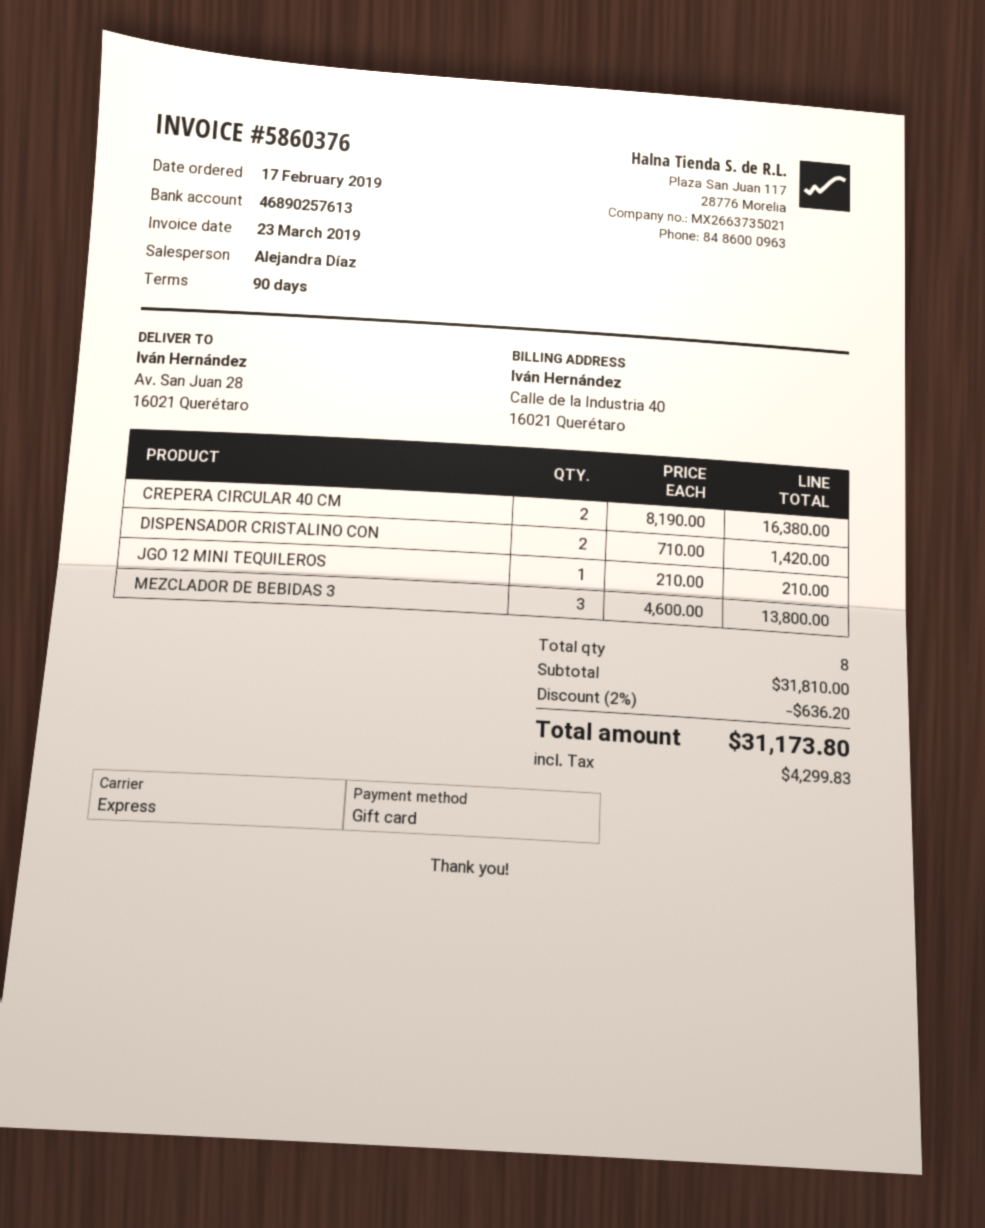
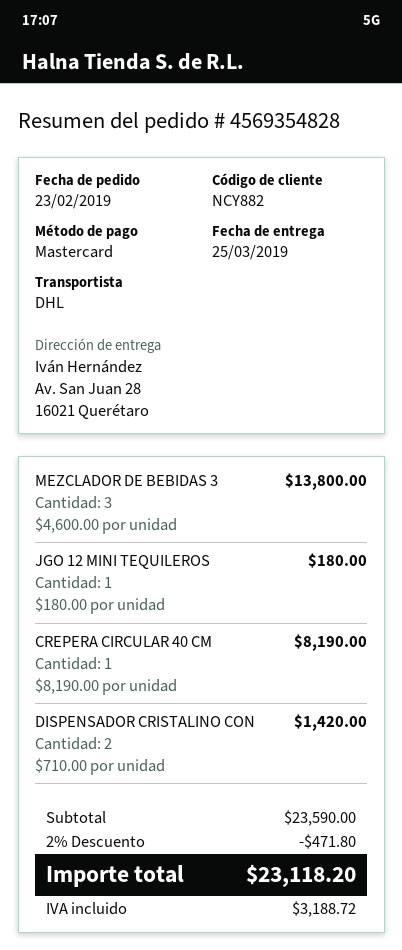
order date: 2019-02-17 -> 2019-02-23
payment method: gift card -> Mastercard
shipping method: express -> DHL
CREPERA CIRCULAR 40 CM: 2 x 8190.00 = 16380.00 -> 1 x 8190.00 = 8190.00
JGO 12 MINI TEQUILEROS: 1 x 210.00 = 210.00 -> 1 x 180.00 = 180.00
subtotal: 31810.00 -> 23590.00
discount: 2% = 636.20 -> 2% = 471.80
tax: 4299.83 -> 3188.72
total: 31173.80 -> 23118.20

